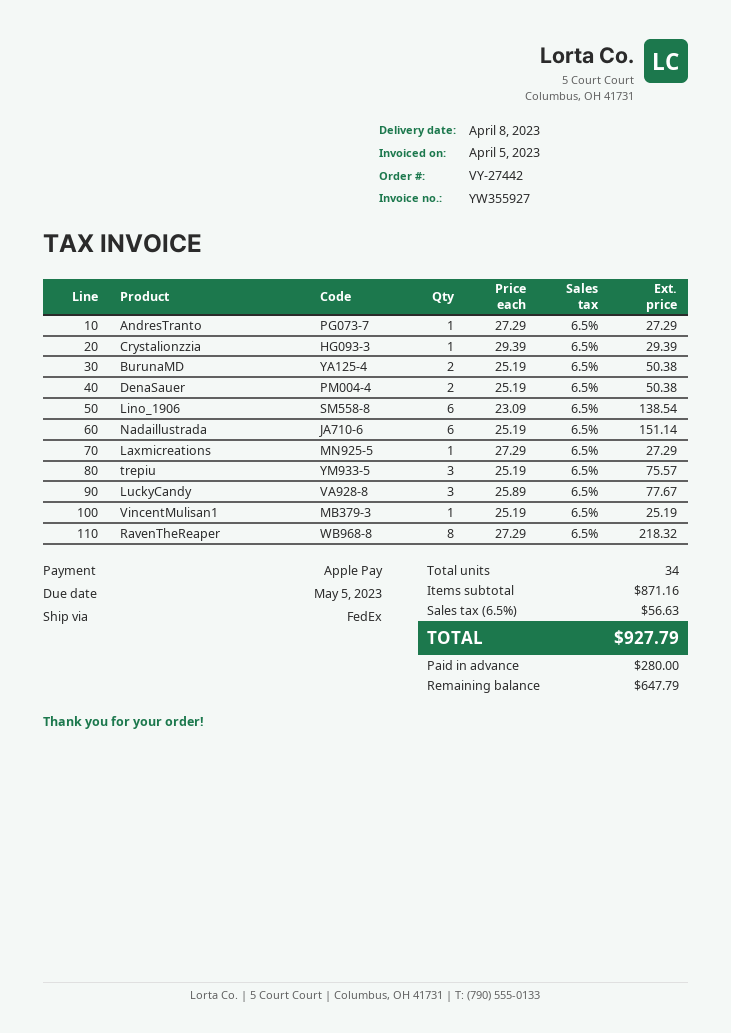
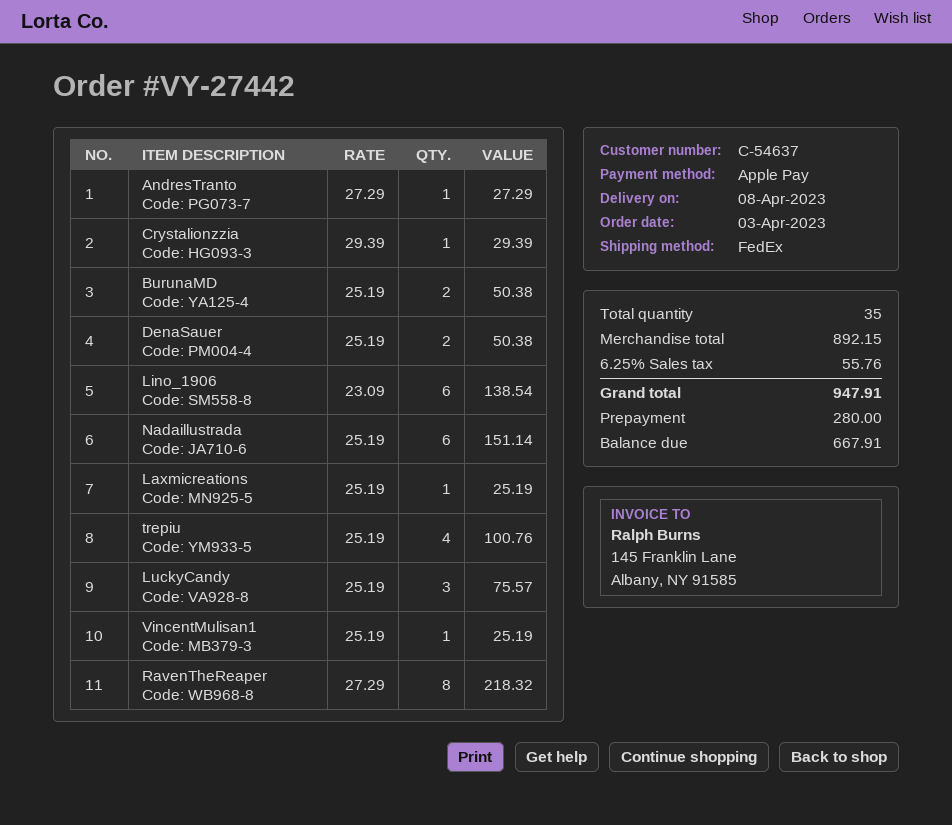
Laxmicreations: 1 x 27.29 = 27.29 -> 1 x 25.19 = 25.19
trepiu: 3 x 25.19 = 75.57 -> 4 x 25.19 = 100.76
LuckyCandy: 3 x 25.89 = 77.67 -> 3 x 25.19 = 75.57
total quantity: 34 -> 35
subtotal: 871.16 -> 892.15
tax: 6.5% = 56.63 -> 6.25% = 55.76
total: 927.79 -> 947.91
balance: 647.79 -> 667.91

